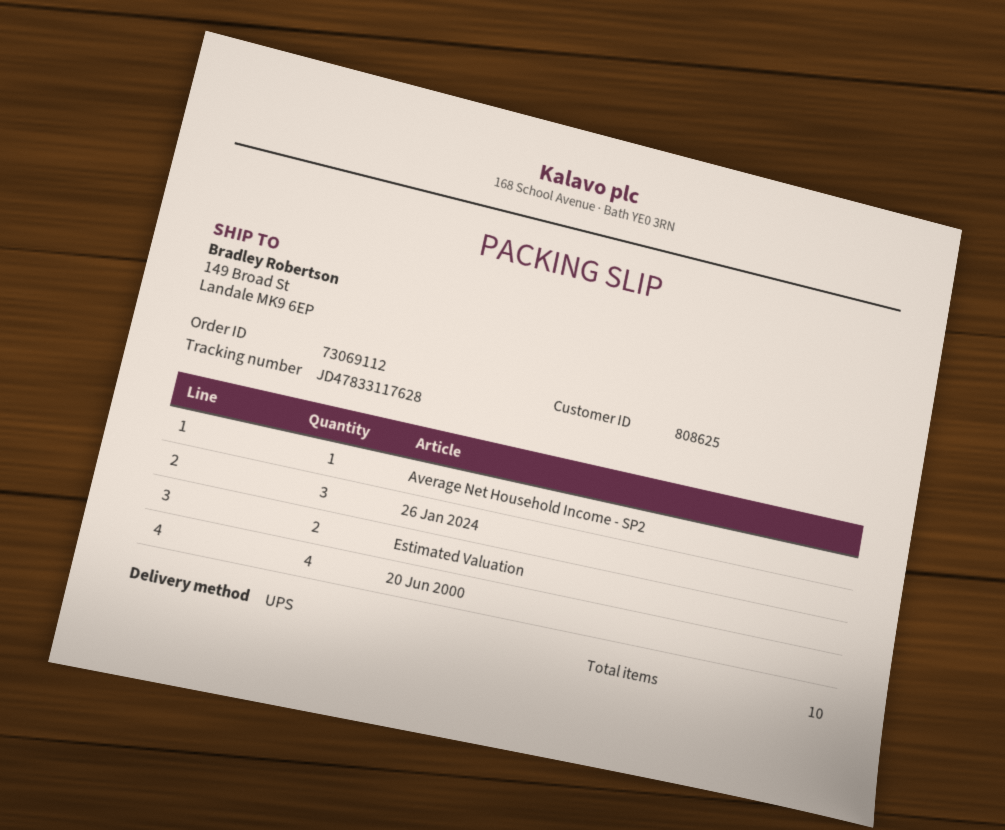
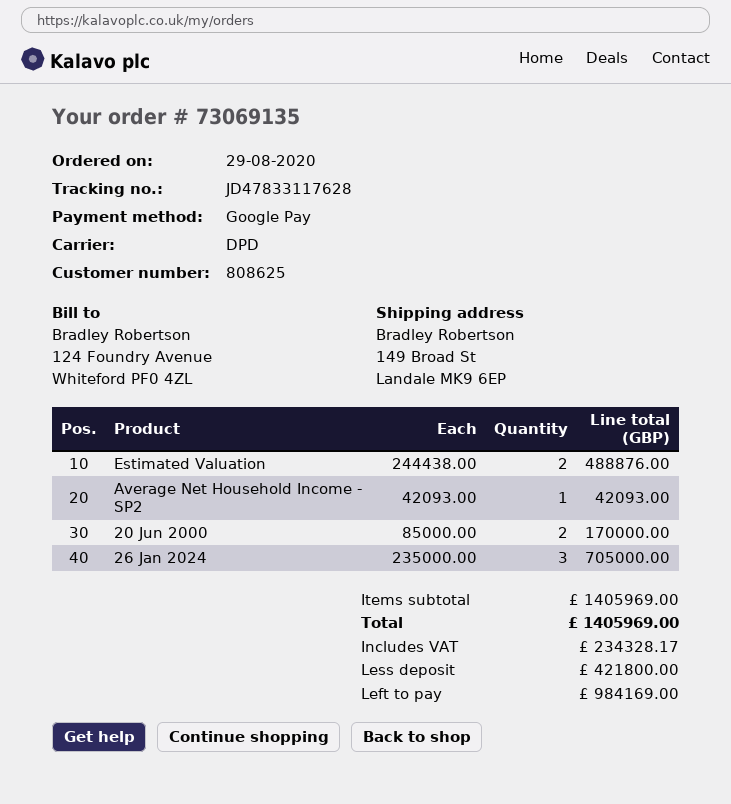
order number: 73069112 -> 73069135
shipping method: UPS -> DPD
20 Jun 2000: 4 -> 2

